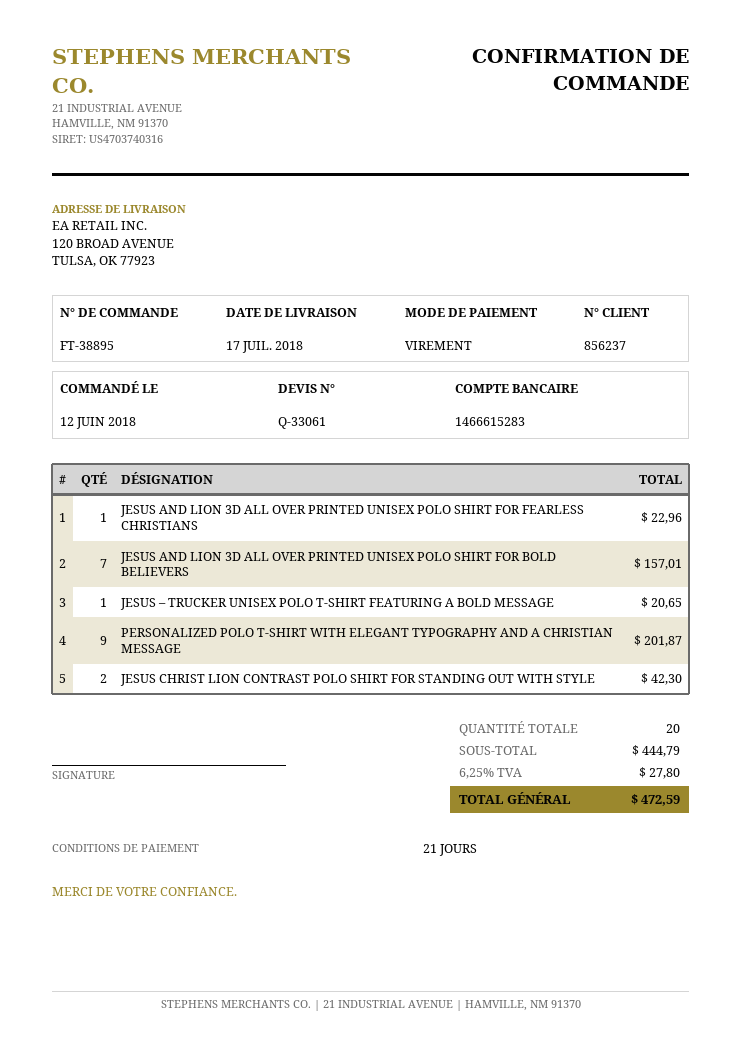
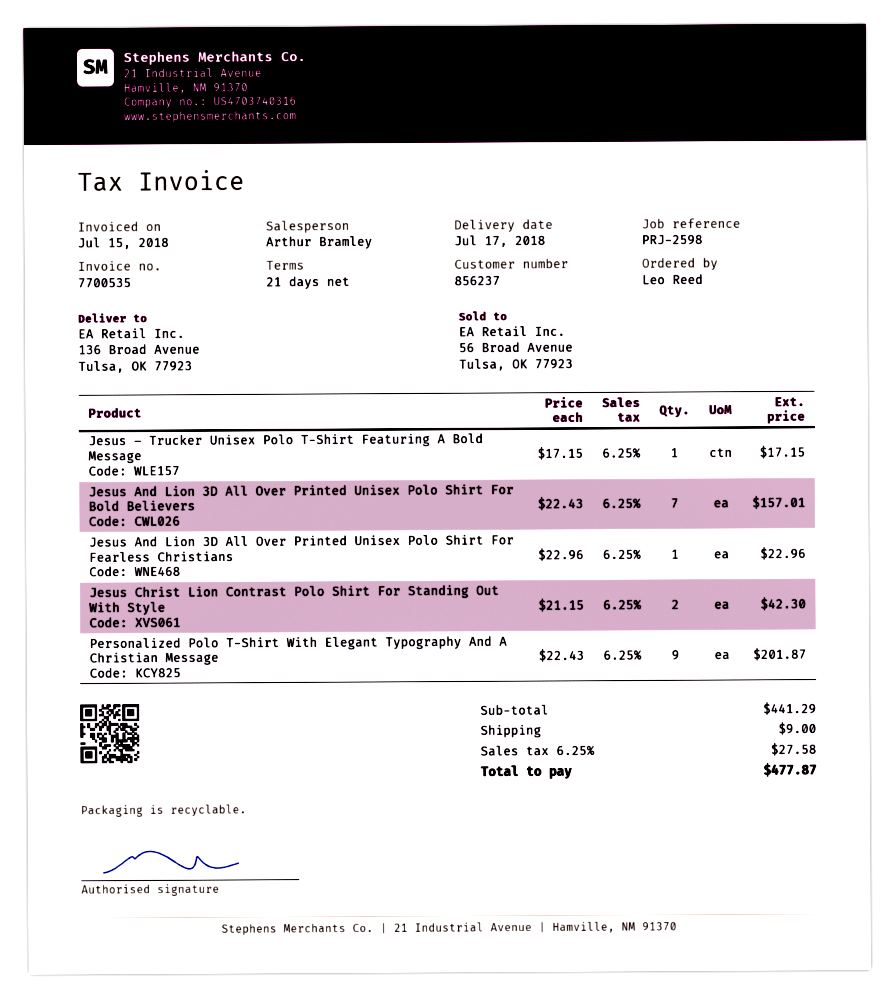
ship to: 120 BROAD AVENUE, TULSA, OK 77923 -> 136 Broad Avenue, Tulsa, OK 77923
JESUS – TRUCKER UNISEX POLO T-SHIRT FEATURING A BOLD MESSAGE: 1 for 20.65 -> 1 for 17.15
subtotal: 444.79 -> 441.29
shipping: none -> 9.00
tax: 6.25% = 27.80 -> 6.25% = 27.58
total: 472.59 -> 477.87

